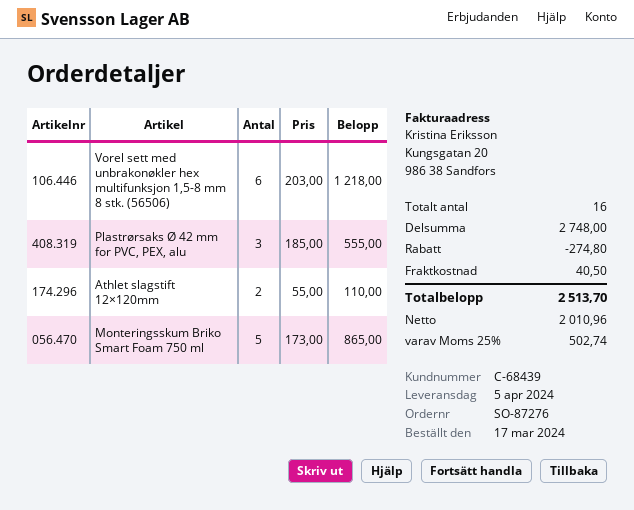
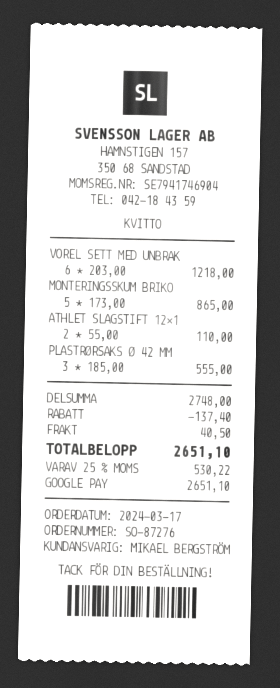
discount: 274.80 -> 137.40
tax: 25% = 502.74 -> 25% = 530.22
total: 2513.70 -> 2651.10

